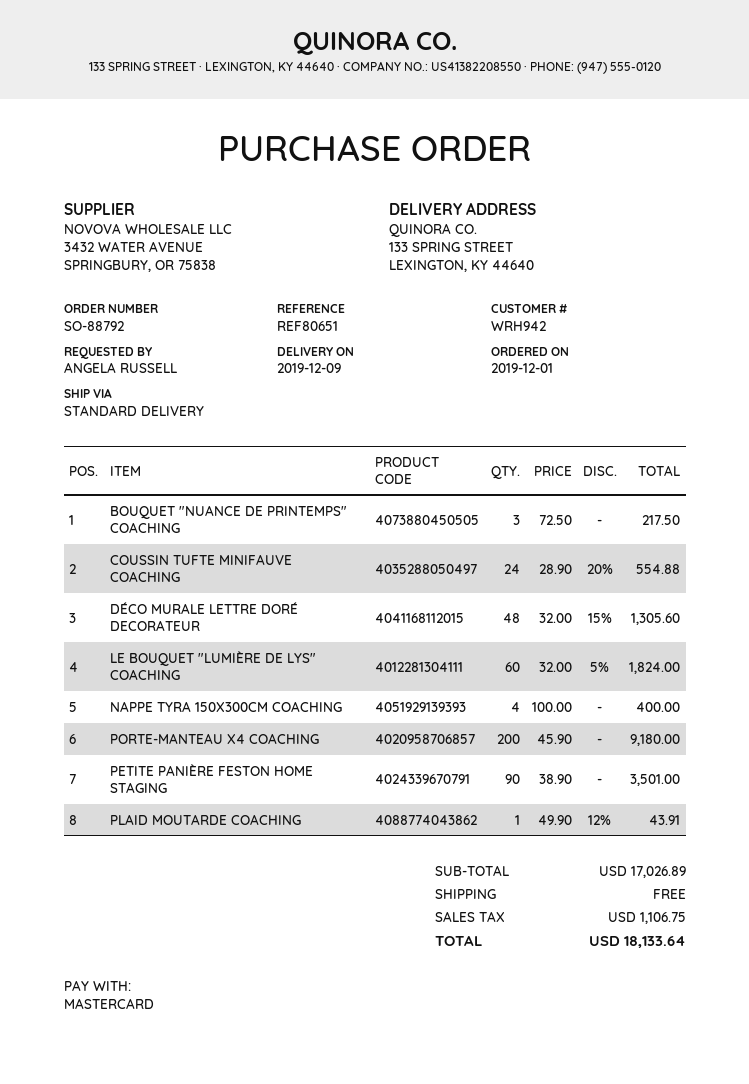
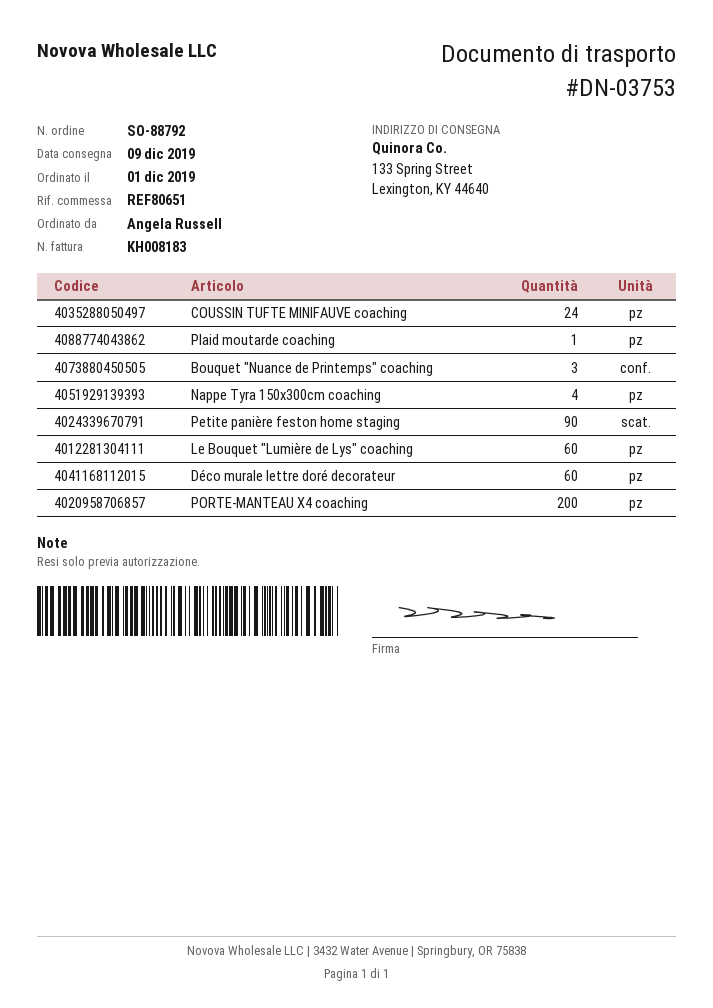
DÉCO MURALE LETTRE DORÉ DECORATEUR: 48 -> 60

